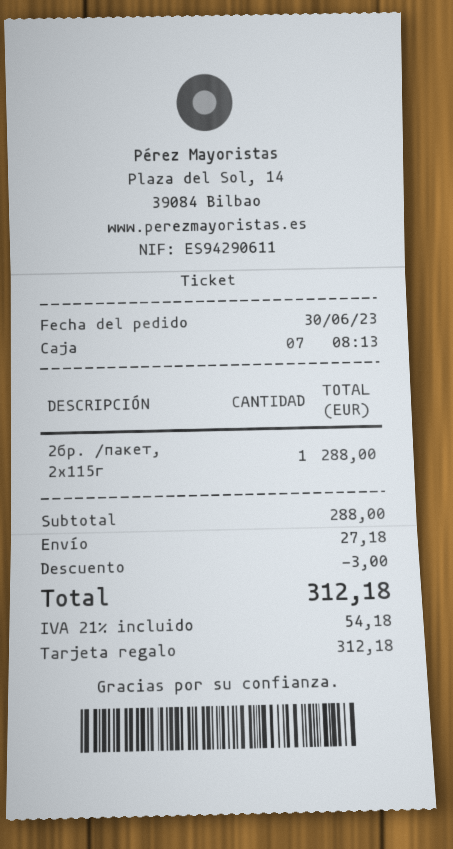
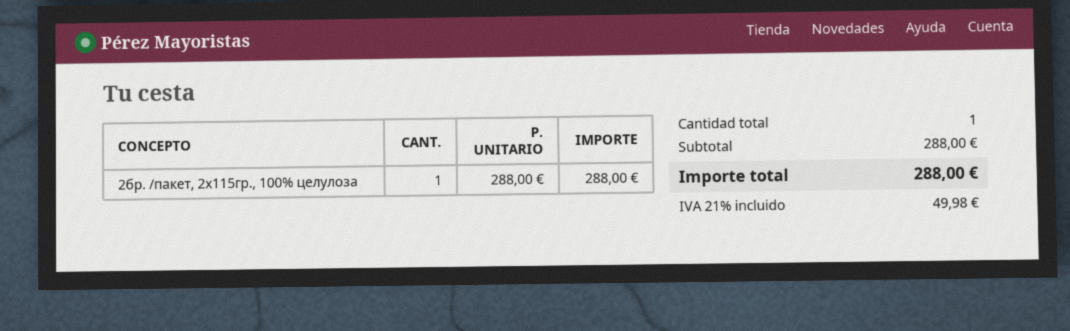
discount: 3.00 -> none
shipping: 27.18 -> none
tax: 21% = 54.18 -> 21% = 49.98
total: 312.18 -> 288.00

